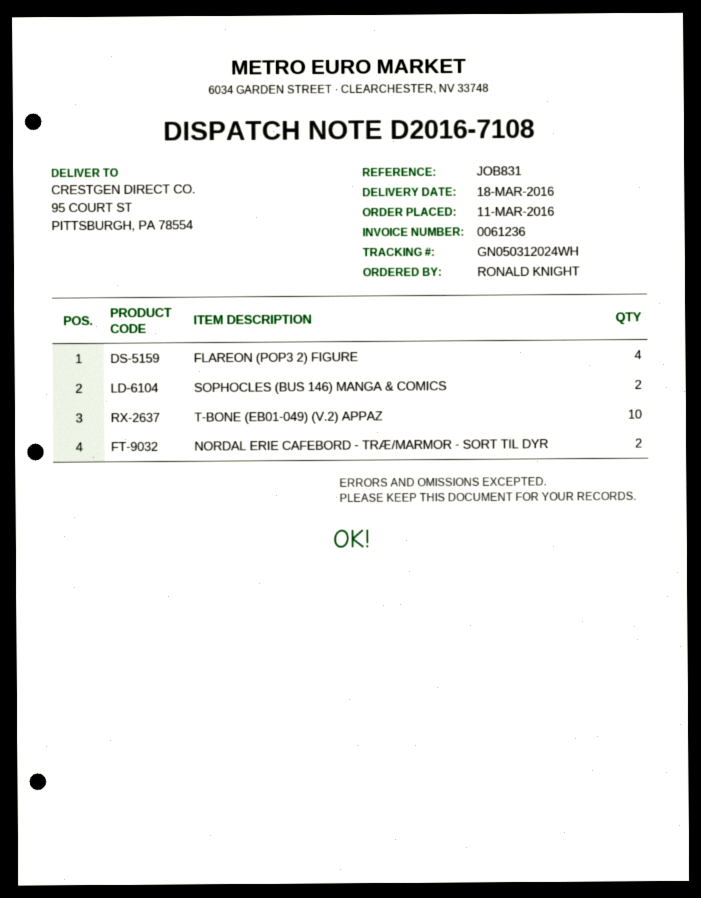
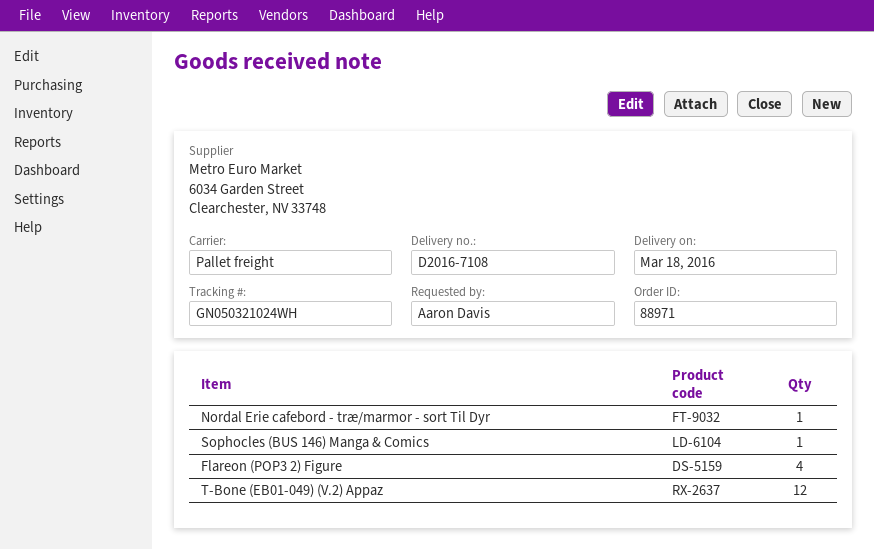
ordered by: RONALD KNIGHT -> Aaron Davis
tracking number: GN050312024WH -> GN050321024WH
SOPHOCLES (BUS 146) MANGA & COMICS: 2 -> 1
T-BONE (EB01-049) (V.2) APPAZ: 10 -> 12
NORDAL ERIE CAFEBORD - TRÆ/MARMOR - SORT TIL DYR: 2 -> 1

